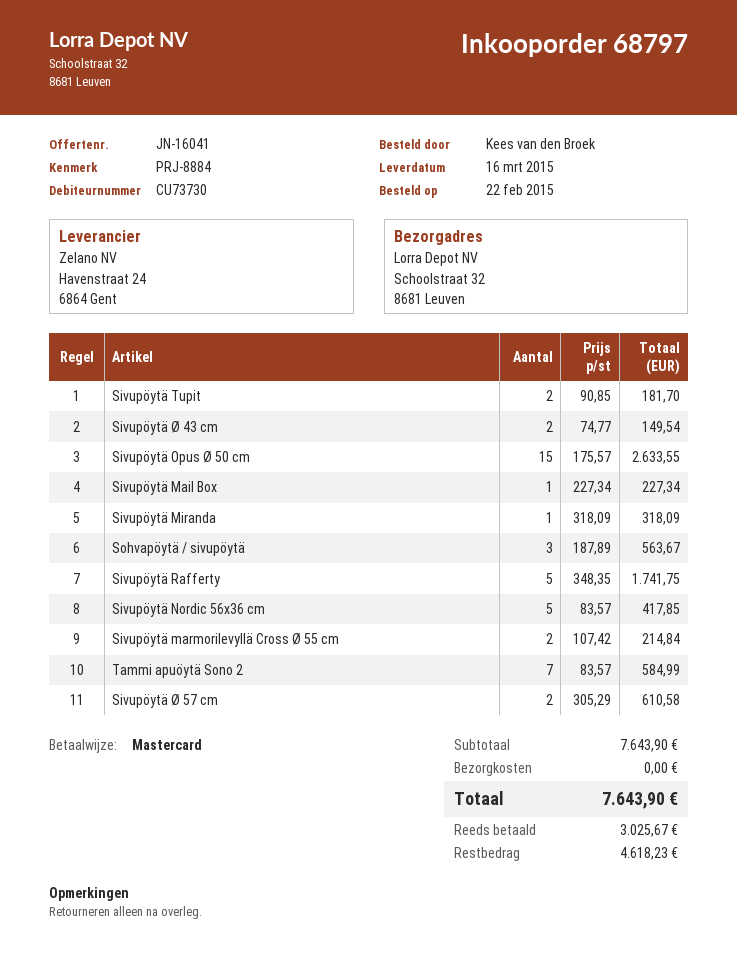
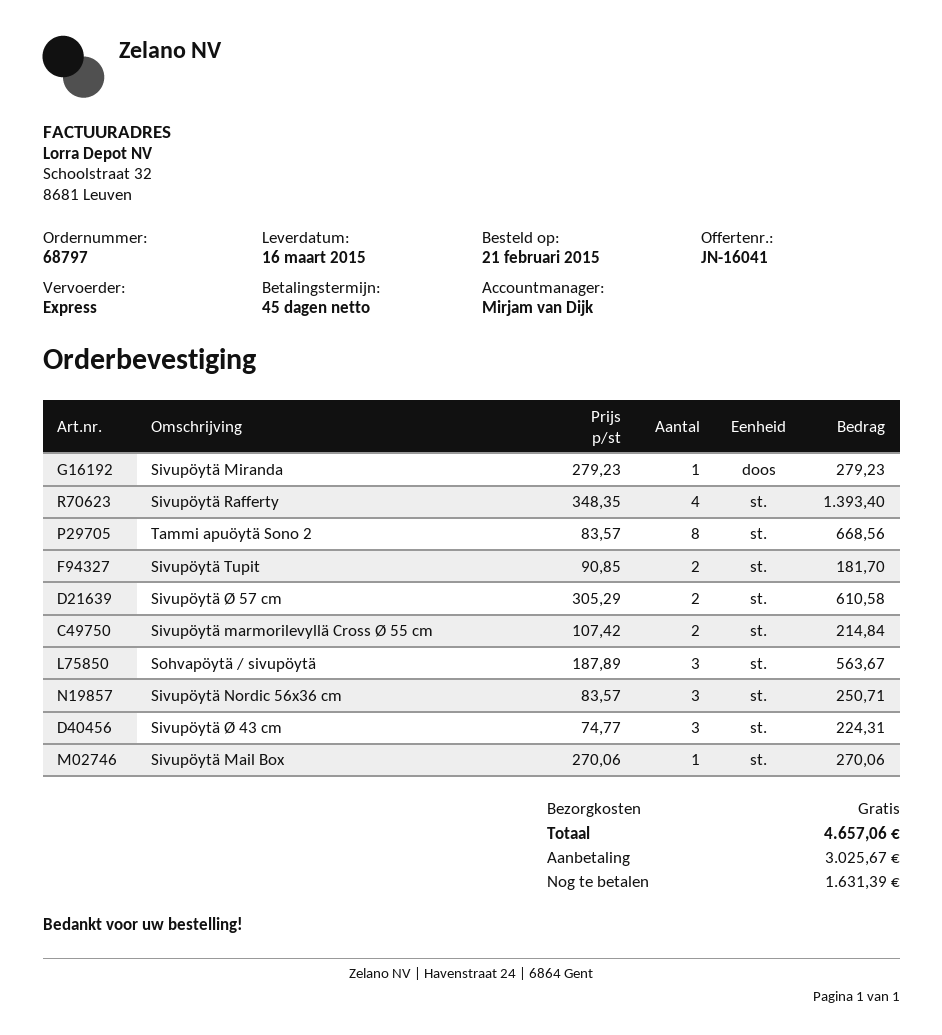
order date: 2015-02-22 -> 2015-02-21
Sivupöytä Ø 43 cm: 2 x 74.77 = 149.54 -> 3 x 74.77 = 224.31
Sivupöytä Opus Ø 50 cm: 15 x 175.57 = 2633.55 -> none
Sivupöytä Mail Box: 1 x 227.34 = 227.34 -> 1 x 270.06 = 270.06
Sivupöytä Miranda: 1 x 318.09 = 318.09 -> 1 x 279.23 = 279.23
Sivupöytä Rafferty: 5 x 348.35 = 1741.75 -> 4 x 348.35 = 1393.40
Sivupöytä Nordic 56x36 cm: 5 x 83.57 = 417.85 -> 3 x 83.57 = 250.71
Tammi apuöytä Sono 2: 7 x 83.57 = 584.99 -> 8 x 83.57 = 668.56
total: 7643.90 -> 4657.06
balance: 4618.23 -> 1631.39

